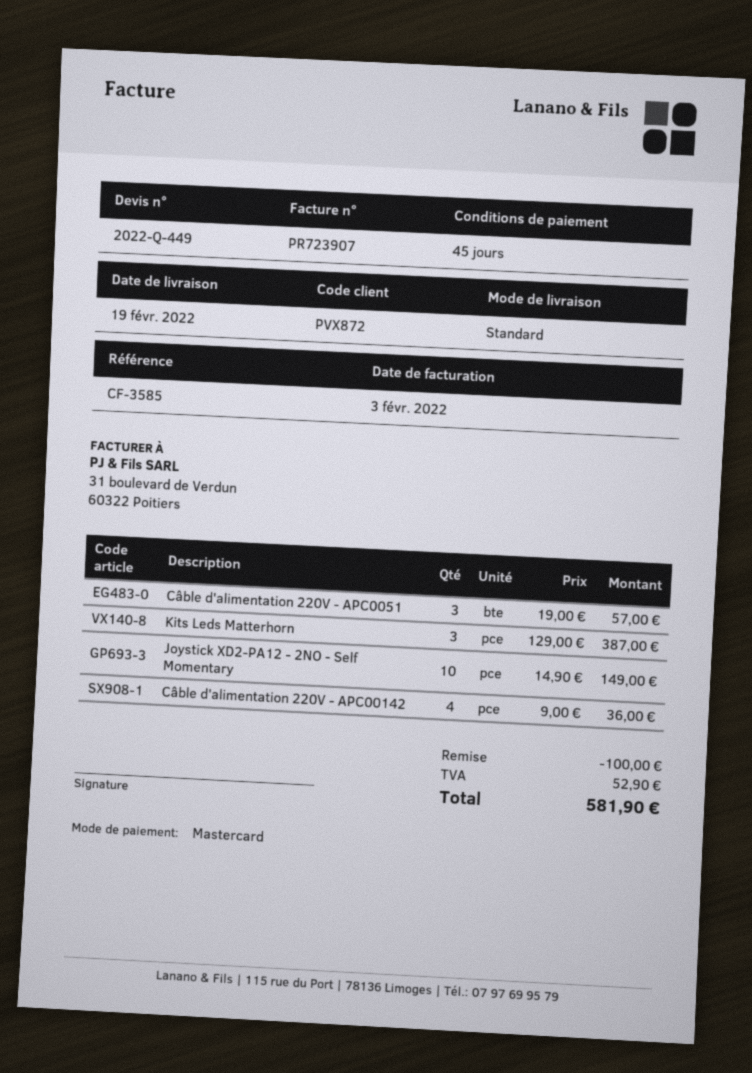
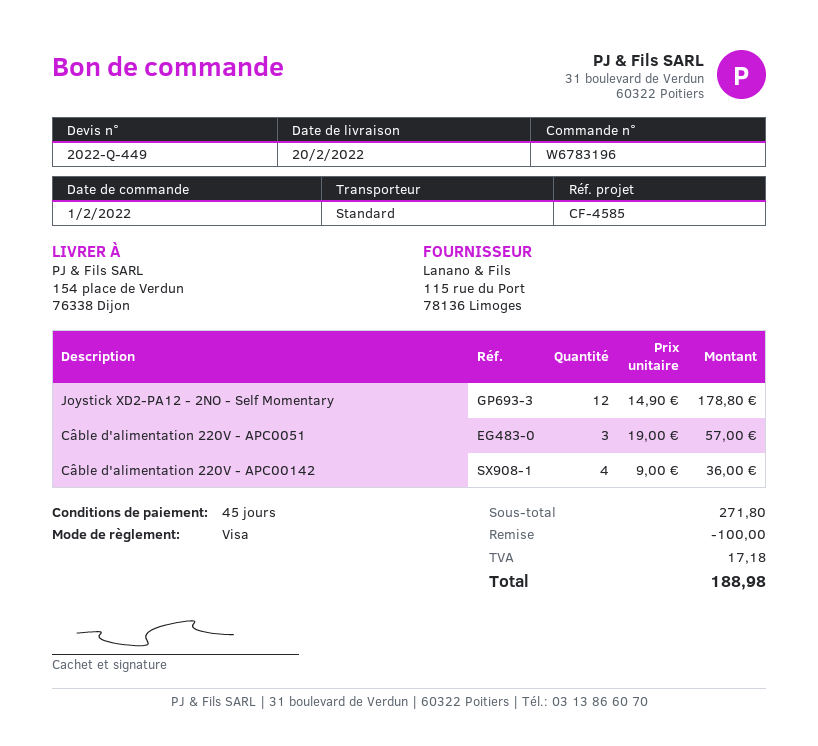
delivery date: 2022-02-19 -> 2022-02-20
reference: CF-3585 -> CF-4585
payment method: Mastercard -> Visa
Kits Leds Matterhorn: 3 x 129.00 = 387.00 -> none
Joystick XD2-PA12 - 2NO - Self Momentary: 10 x 14.90 = 149.00 -> 12 x 14.90 = 178.80
tax: 52.90 -> 17.18
total: 581.90 -> 188.98

